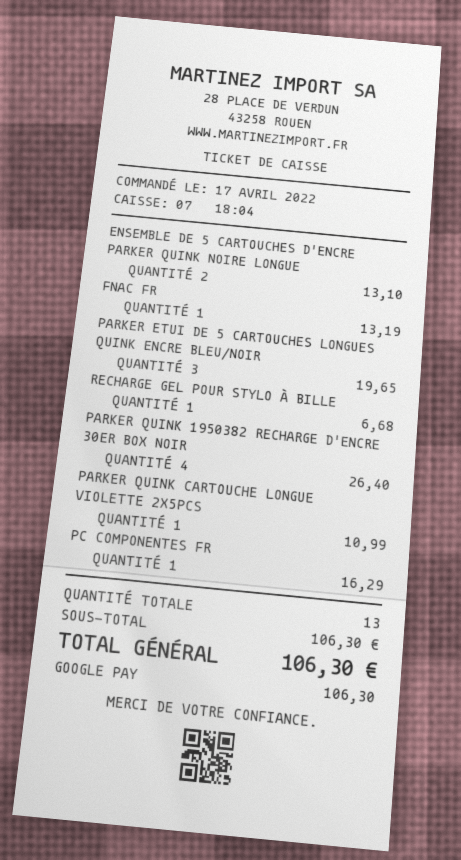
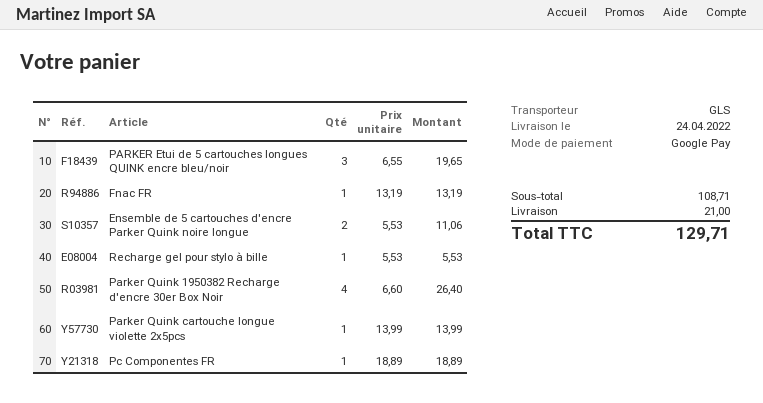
ENSEMBLE DE 5 CARTOUCHES D'ENCRE PARKER QUINK NOIRE LONGUE: 2 for 13.10 -> 2 for 11.06
RECHARGE GEL POUR STYLO À BILLE: 1 for 6.68 -> 1 for 5.53
PARKER QUINK CARTOUCHE LONGUE VIOLETTE 2X5PCS: 1 for 10.99 -> 1 for 13.99
PC COMPONENTES FR: 1 for 16.29 -> 1 for 18.89
subtotal: 106.30 -> 108.71
shipping: none -> 21.00
total: 106.30 -> 129.71

